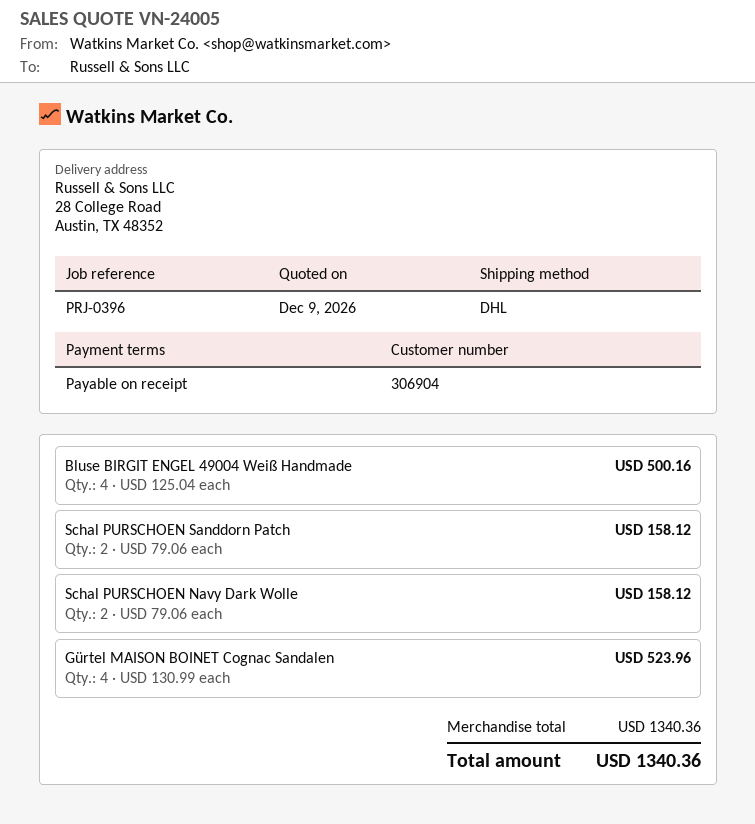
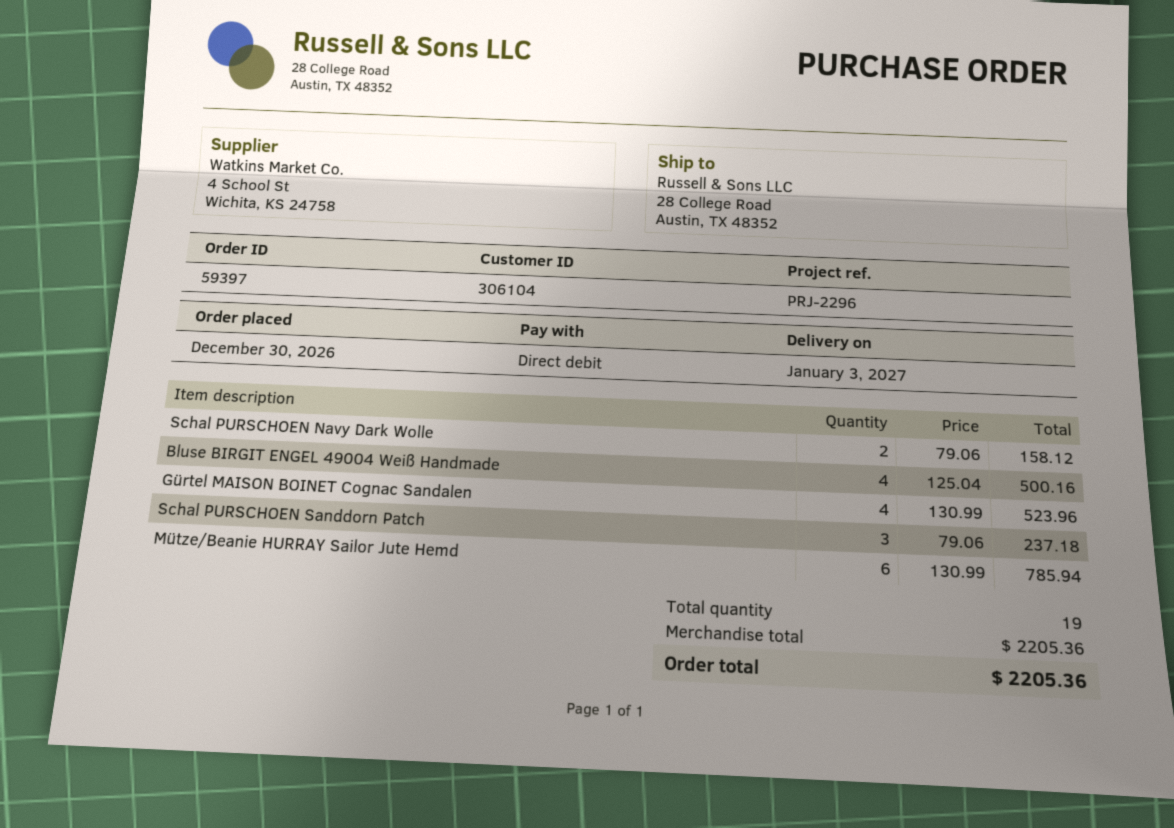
customer number: 306904 -> 306104
reference: PRJ-0396 -> PRJ-2296
Schal PURSCHOEN Sanddorn Patch: 2 x 79.06 = 158.12 -> 3 x 79.06 = 237.18
Mütze/Beanie HURRAY Sailor Jute Hemd: none -> 6 x 130.99 = 785.94
subtotal: 1340.36 -> 2205.36
total: 1340.36 -> 2205.36

